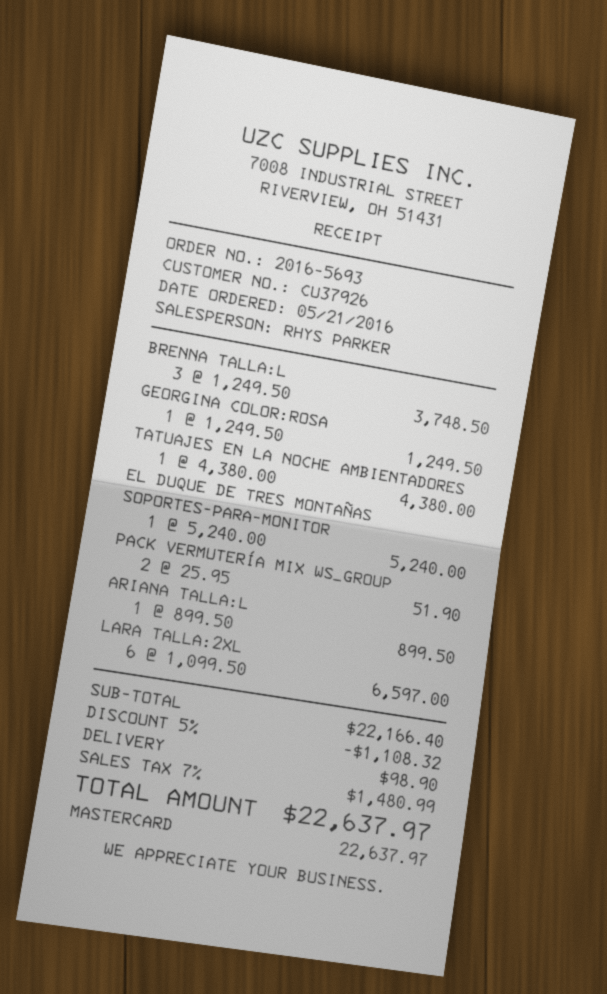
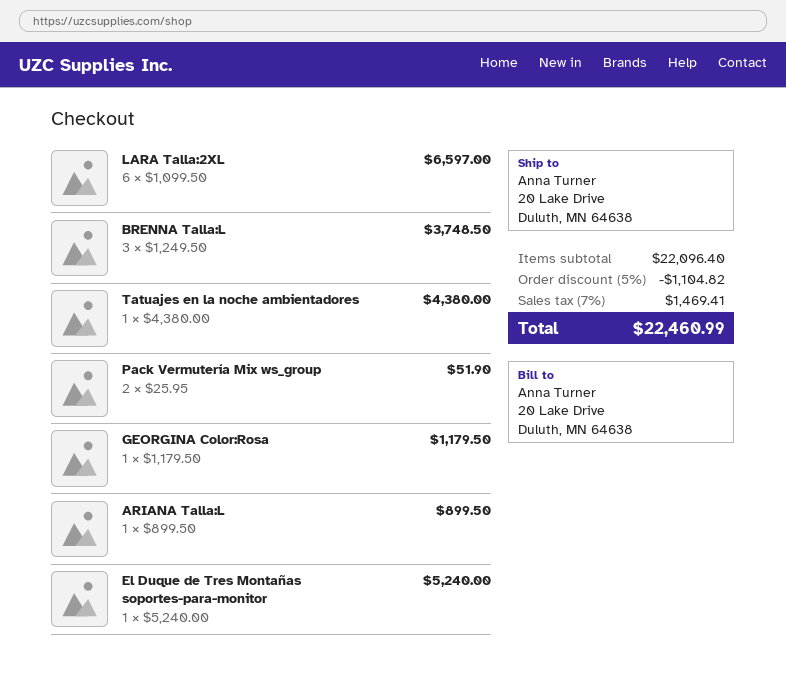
GEORGINA COLOR:ROSA: 1 x 1249.50 = 1249.50 -> 1 x 1179.50 = 1179.50
subtotal: 22166.40 -> 22096.40
discount: 5% = 1108.32 -> 5% = 1104.82
shipping: 98.90 -> none
tax: 7% = 1480.99 -> 7% = 1469.41
total: 22637.97 -> 22460.99

